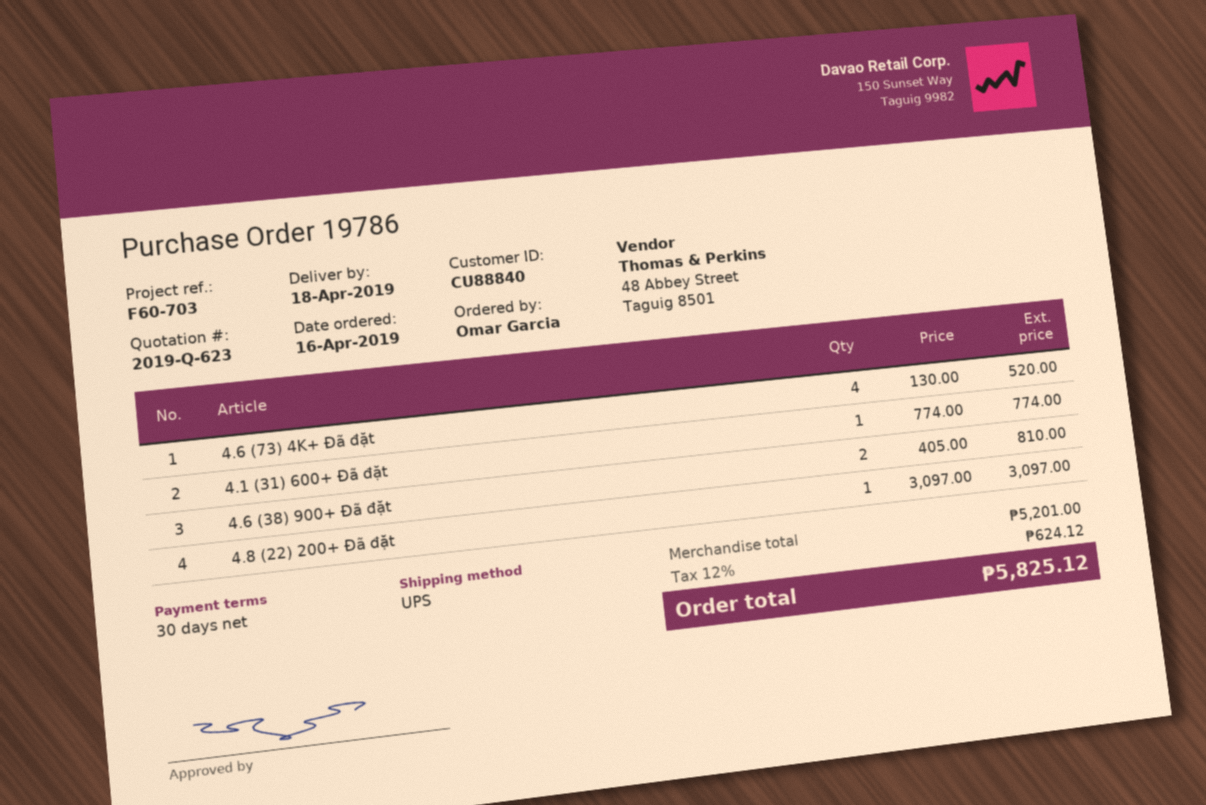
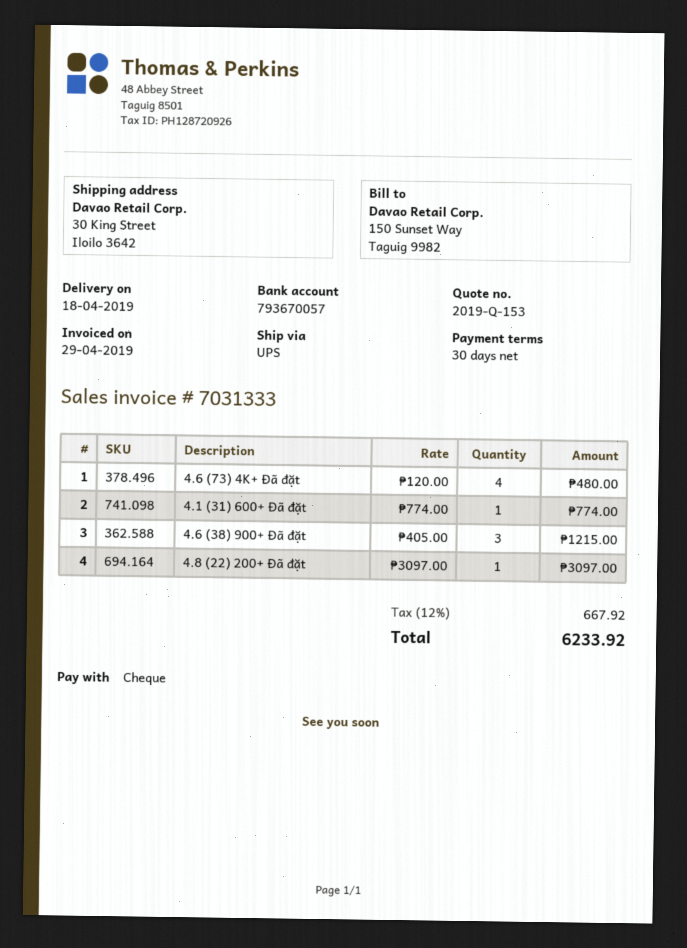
quote number: 2019-Q-623 -> 2019-Q-153
4.6 (73) 4K+ Đã đặt: 4 x 130.00 = 520.00 -> 4 x 120.00 = 480.00
4.6 (38) 900+ Đã đặt: 2 x 405.00 = 810.00 -> 3 x 405.00 = 1215.00
tax: 12% = 624.12 -> 12% = 667.92
total: 5825.12 -> 6233.92

